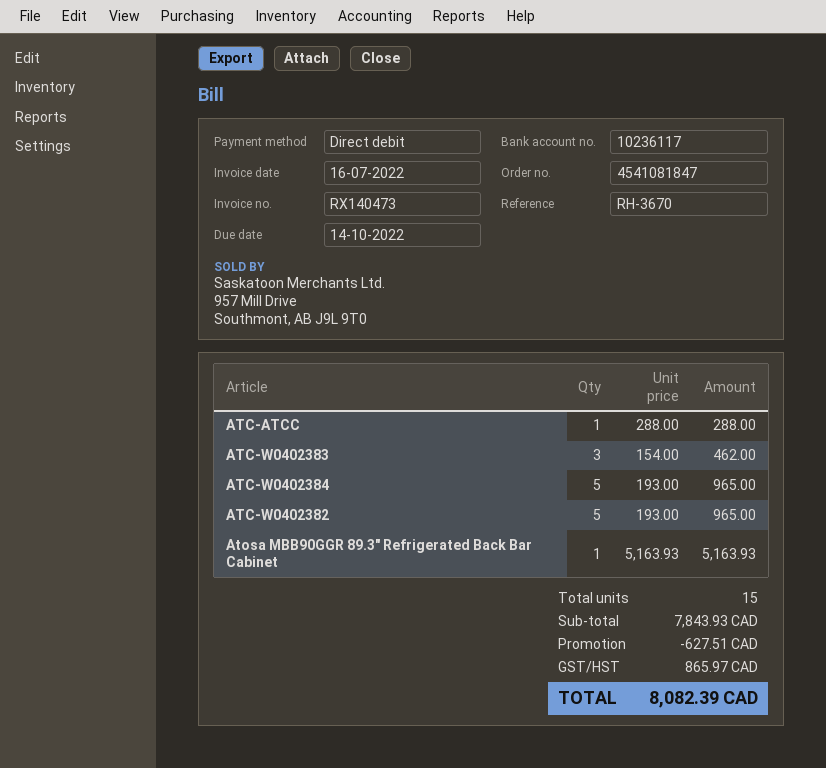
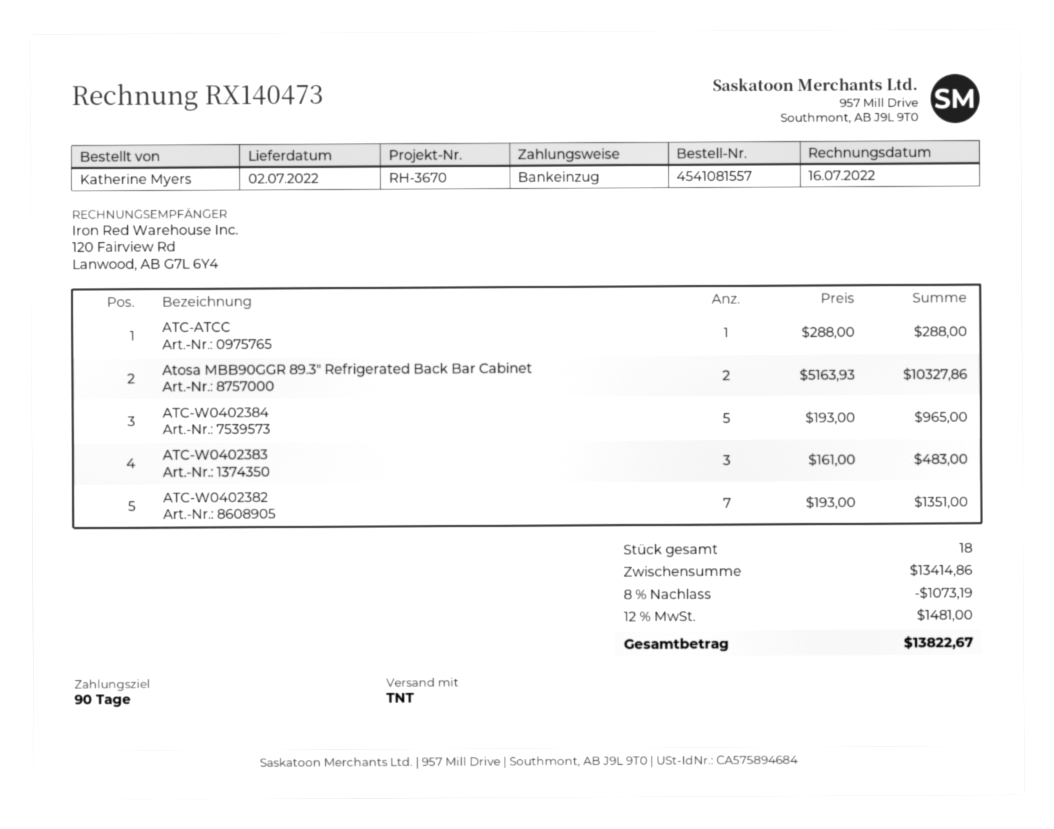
order number: 4541081847 -> 4541081557
ATC-W0402383: 3 x 154.00 = 462.00 -> 3 x 161.00 = 483.00
ATC-W0402382: 5 x 193.00 = 965.00 -> 7 x 193.00 = 1351.00
Atosa MBB90GGR 89.3" Refrigerated Back Bar Cabinet: 1 x 5163.93 = 5163.93 -> 2 x 5163.93 = 10327.86
total quantity: 15 -> 18
subtotal: 7843.93 -> 13414.86
discount: 627.51 -> 1073.19
tax: 865.97 -> 1481.00
total: 8082.39 -> 13822.67

